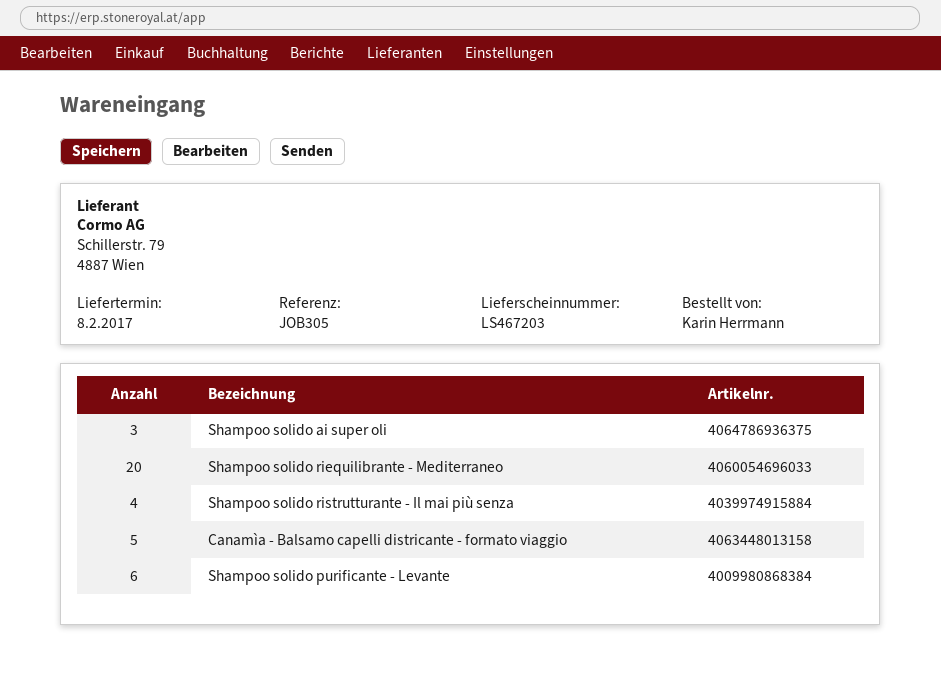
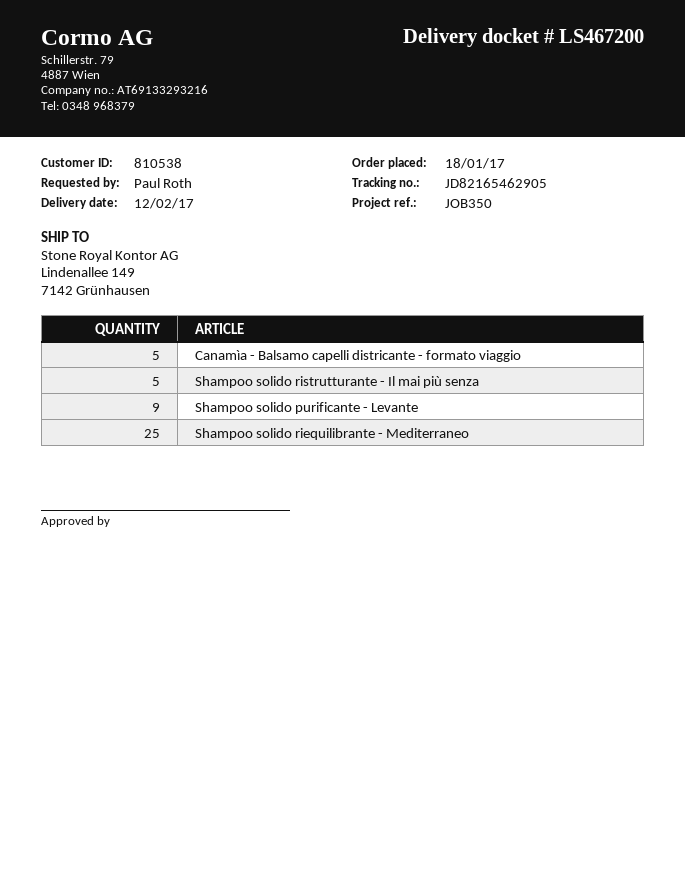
delivery note number: LS467203 -> LS467200
delivery date: 2017-02-08 -> 2017-02-12
reference: JOB305 -> JOB350
ordered by: Karin Herrmann -> Paul Roth
Shampoo solido ai super oli: 3 -> none
Shampoo solido riequilibrante - Mediterraneo: 20 -> 25
Shampoo solido ristrutturante - Il mai più senza: 4 -> 5
Shampoo solido purificante - Levante: 6 -> 9

